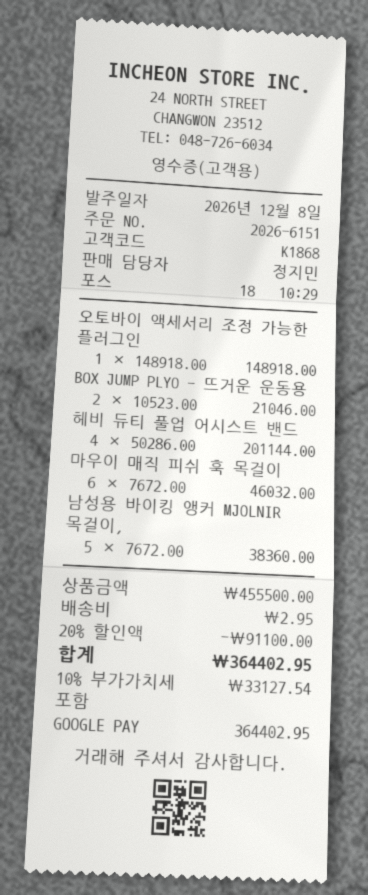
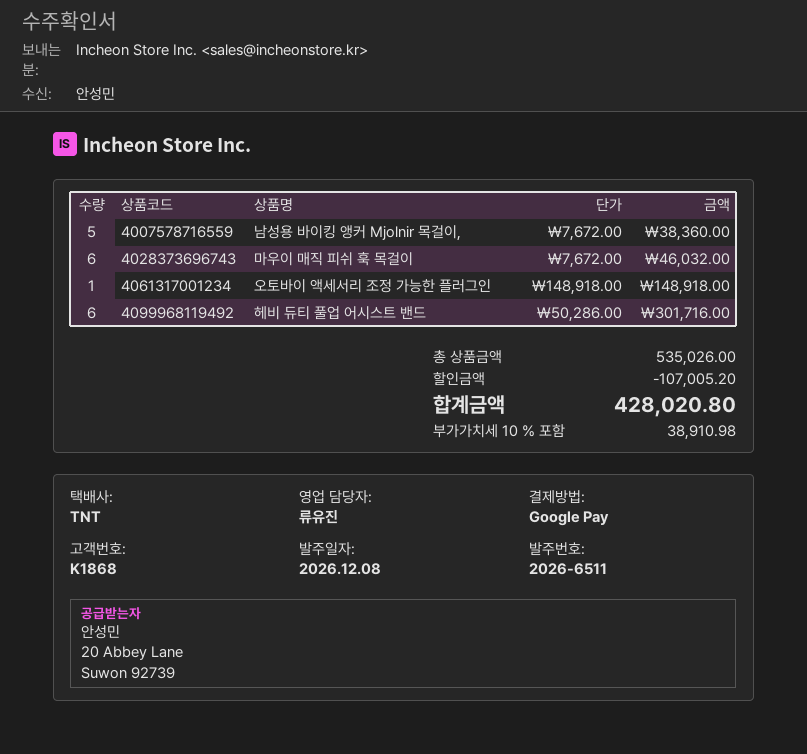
order number: 2026-6151 -> 2026-6511
sales rep: 정지민 -> 류유진
BOX JUMP PLYO - 뜨거운 운동용: 2 x 10523.00 = 21046.00 -> none
헤비 듀티 풀업 어시스트 밴드: 4 x 50286.00 = 201144.00 -> 6 x 50286.00 = 301716.00
subtotal: 455500.00 -> 535026.00
discount: 91100.00 -> 107005.20
shipping: 2.95 -> none
tax: 10% = 33127.54 -> 10% = 38910.98
total: 364402.95 -> 428020.80

